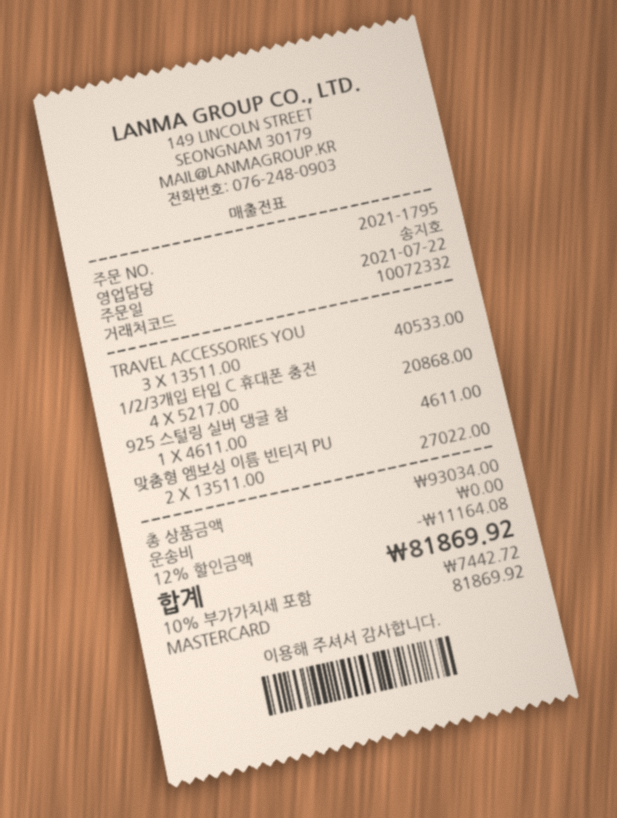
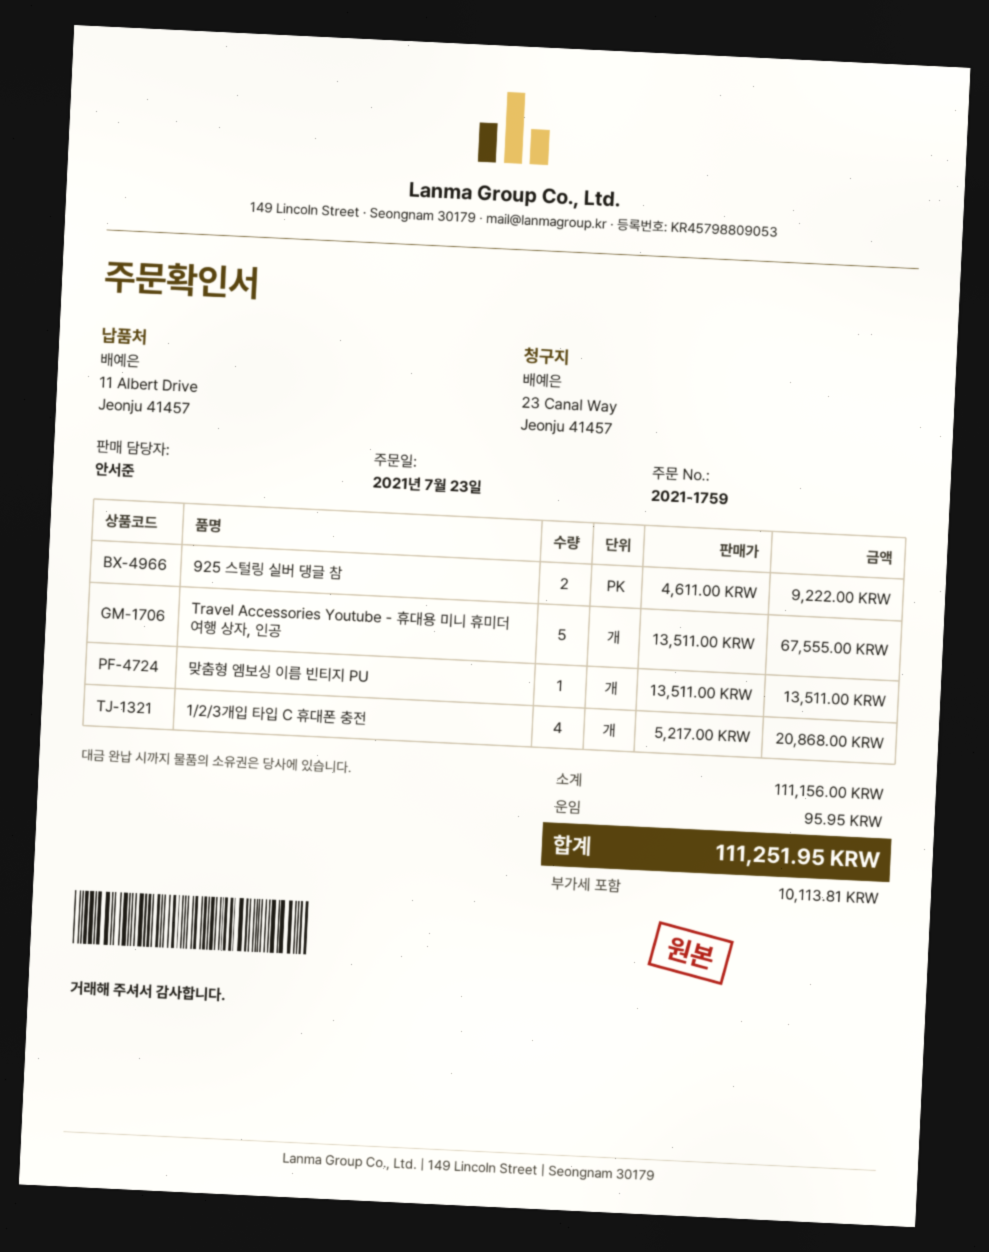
order number: 2021-1795 -> 2021-1759
order date: 2021-07-22 -> 2021-07-23
sales rep: 송지호 -> 안서준
TRAVEL ACCESSORIES YOU: 3 x 13511.00 = 40533.00 -> 5 x 13511.00 = 67555.00
925 스털링 실버 댕글 참: 1 x 4611.00 = 4611.00 -> 2 x 4611.00 = 9222.00
맞춤형 엠보싱 이름 빈티지 PU: 2 x 13511.00 = 27022.00 -> 1 x 13511.00 = 13511.00
subtotal: 93034.00 -> 111156.00
discount: 12% = 11164.08 -> none
shipping: 0.00 -> 95.95
tax: 7442.72 -> 10113.81
total: 81869.92 -> 111251.95

